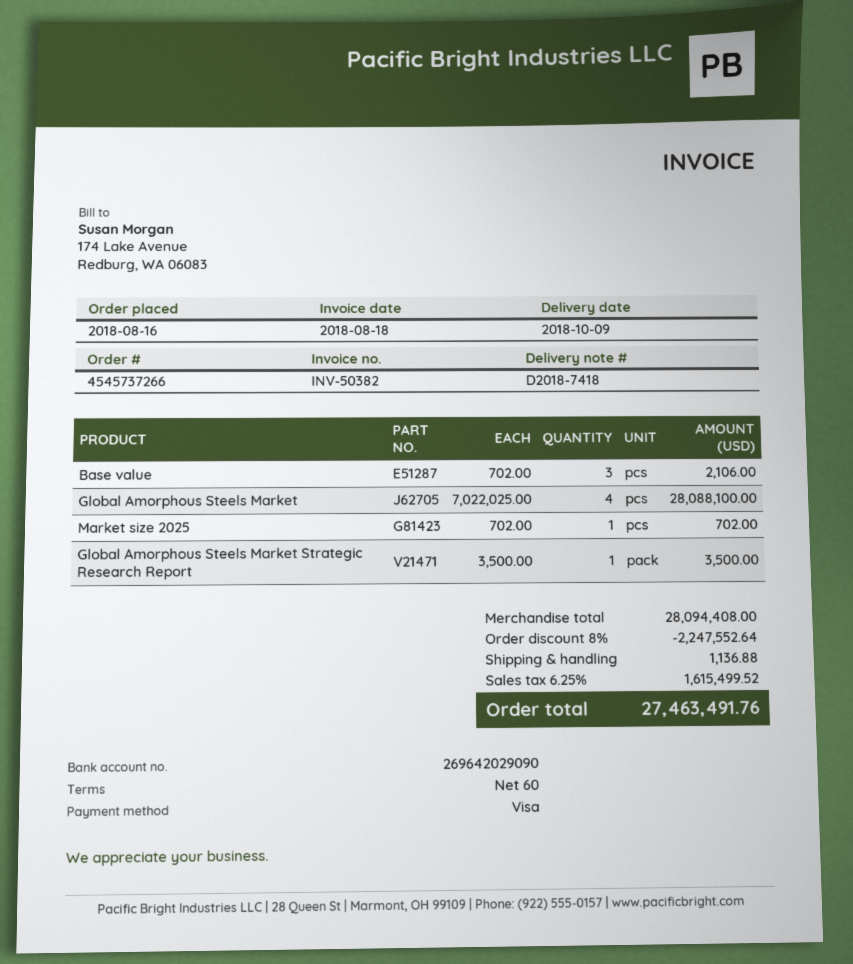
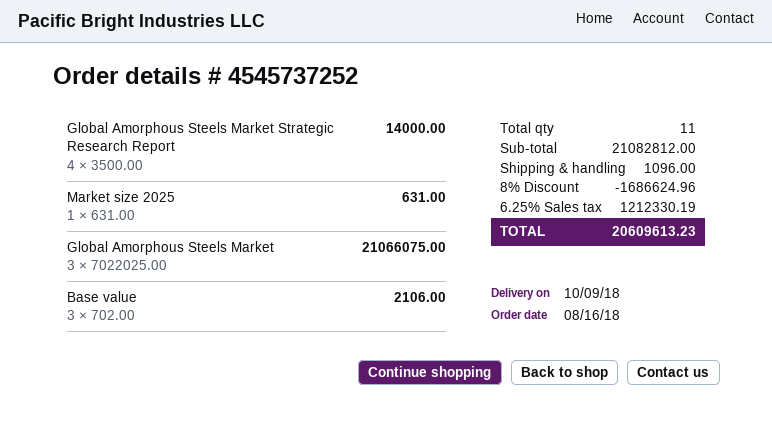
order number: 4545737266 -> 4545737252
Global Amorphous Steels Market: 4 x 7022025.00 = 28088100.00 -> 3 x 7022025.00 = 21066075.00
Market size 2025: 1 x 702.00 = 702.00 -> 1 x 631.00 = 631.00
Global Amorphous Steels Market Strategic Research Report: 1 x 3500.00 = 3500.00 -> 4 x 3500.00 = 14000.00
subtotal: 28094408.00 -> 21082812.00
discount: 8% = 2247552.64 -> 8% = 1686624.96
shipping: 1136.88 -> 1096.00
tax: 6.25% = 1615499.52 -> 6.25% = 1212330.19
total: 27463491.76 -> 20609613.23

